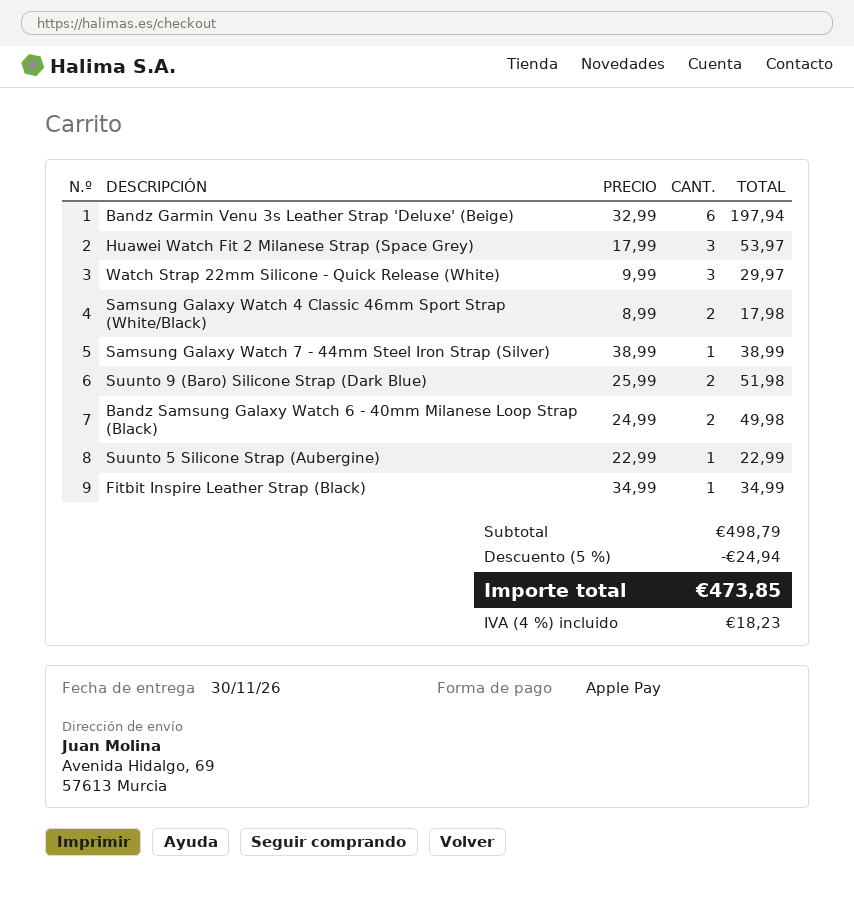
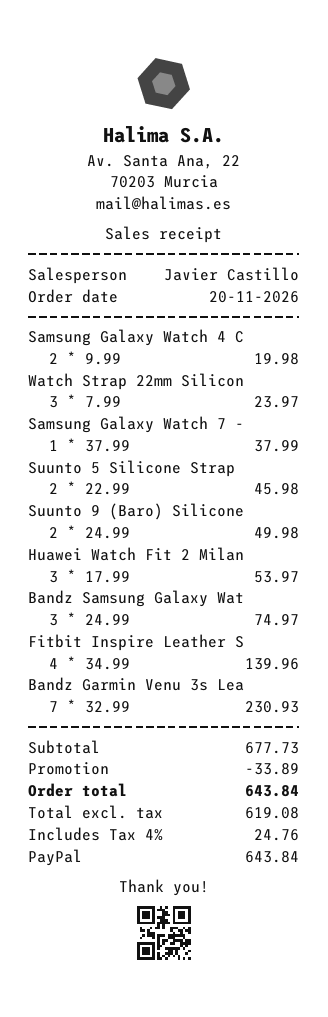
payment method: Apple Pay -> PayPal
Bandz Garmin Venu 3s Leather Strap 'Deluxe' (Beige): 6 x 32.99 = 197.94 -> 7 x 32.99 = 230.93
Watch Strap 22mm Silicone - Quick Release (White): 3 x 9.99 = 29.97 -> 3 x 7.99 = 23.97
Samsung Galaxy Watch 4 Classic 46mm Sport Strap (White/Black): 2 x 8.99 = 17.98 -> 2 x 9.99 = 19.98
Samsung Galaxy Watch 7 - 44mm Steel Iron Strap (Silver): 1 x 38.99 = 38.99 -> 1 x 37.99 = 37.99
Suunto 9 (Baro) Silicone Strap (Dark Blue): 2 x 25.99 = 51.98 -> 2 x 24.99 = 49.98
Bandz Samsung Galaxy Watch 6 - 40mm Milanese Loop Strap (Black): 2 x 24.99 = 49.98 -> 3 x 24.99 = 74.97
Suunto 5 Silicone Strap (Aubergine): 1 x 22.99 = 22.99 -> 2 x 22.99 = 45.98
Fitbit Inspire Leather Strap (Black): 1 x 34.99 = 34.99 -> 4 x 34.99 = 139.96
subtotal: 498.79 -> 677.73
discount: 24.94 -> 33.89
tax: 4% = 18.23 -> 4% = 24.76
total: 473.85 -> 643.84

